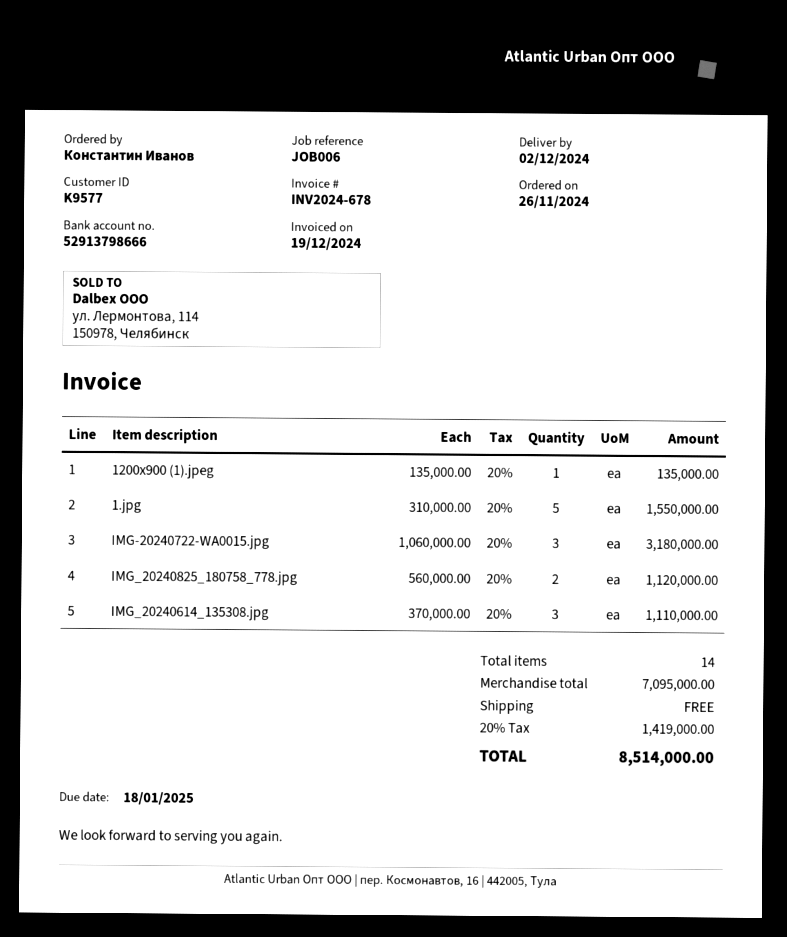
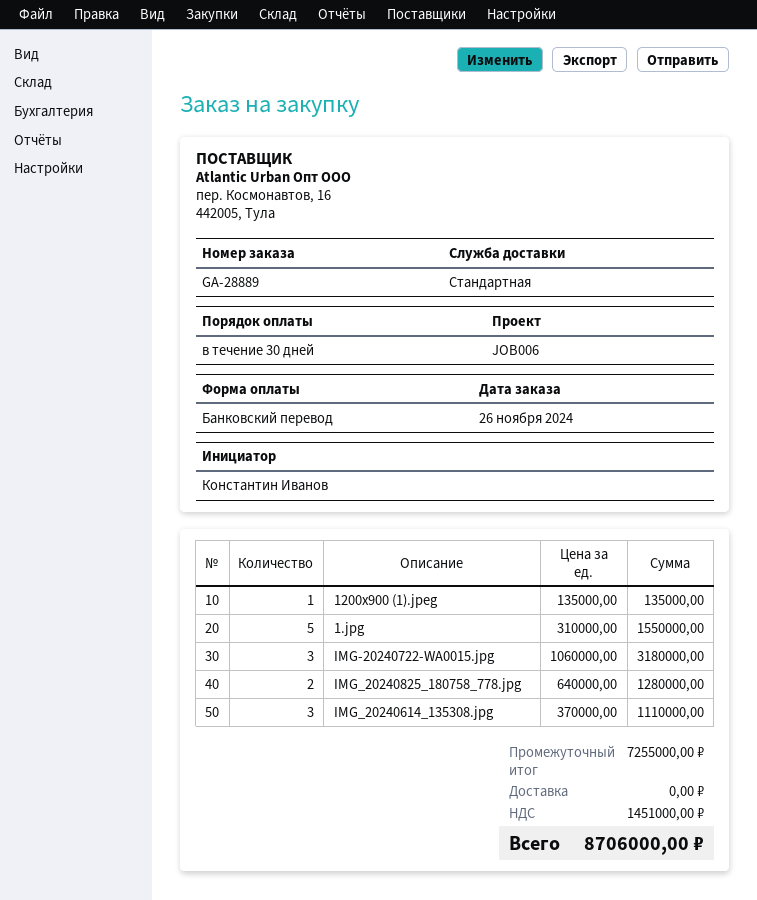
IMG_20240825_180758_778.jpg: 2 x 560000.00 = 1120000.00 -> 2 x 640000.00 = 1280000.00
subtotal: 7095000.00 -> 7255000.00
tax: 1419000.00 -> 1451000.00
total: 8514000.00 -> 8706000.00

